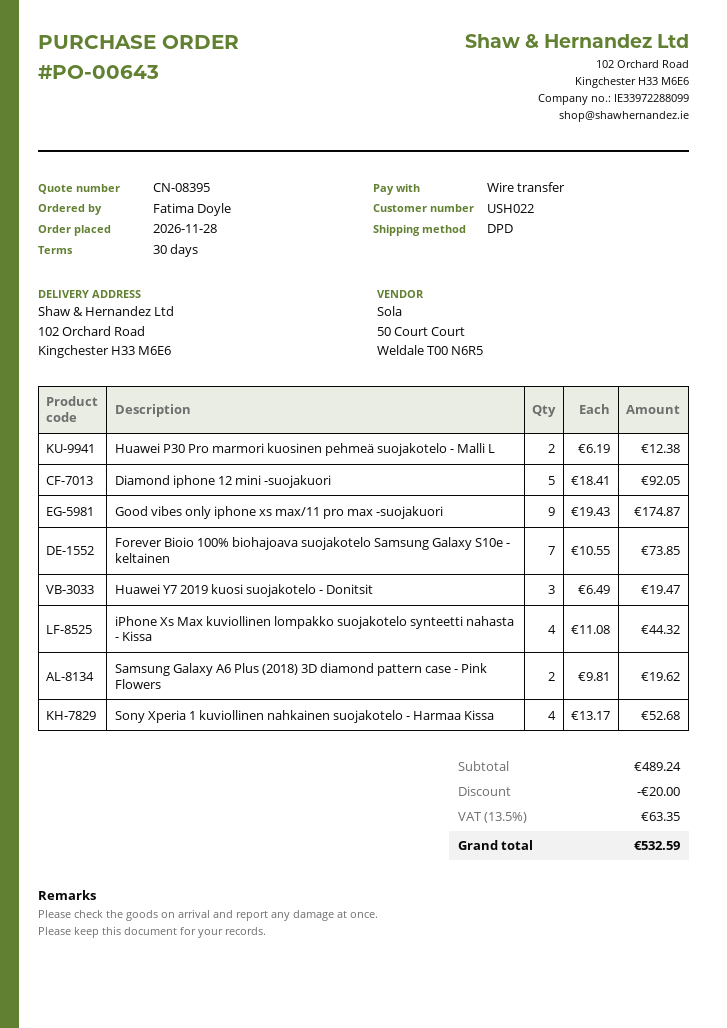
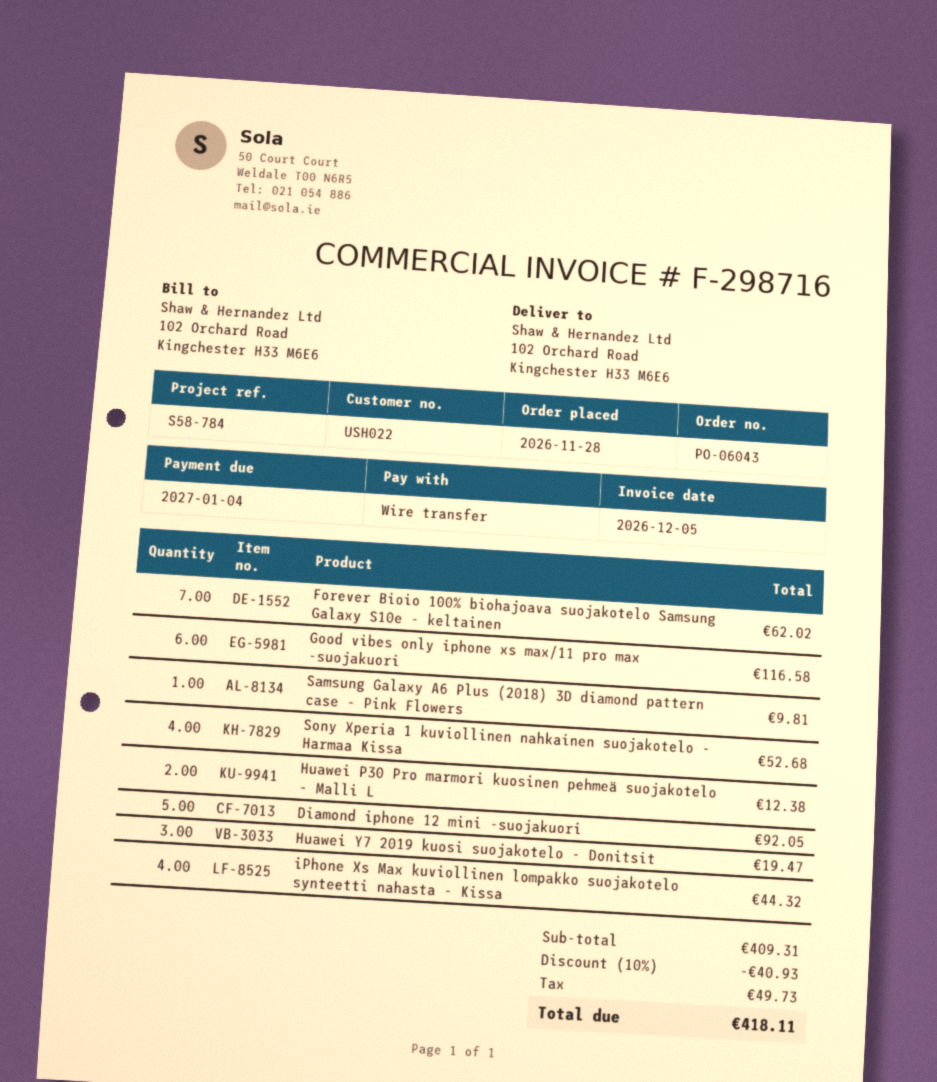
order number: PO-00643 -> PO-06043
Good vibes only iphone xs max/11 pro max -suojakuori: 9 for 174.87 -> 6 for 116.58
Forever Bioio 100% biohajoava suojakotelo Samsung Galaxy S10e - keltainen: 7 for 73.85 -> 7 for 62.02
Samsung Galaxy A6 Plus (2018) 3D diamond pattern case - Pink Flowers: 2 for 19.62 -> 1 for 9.81
subtotal: 489.24 -> 409.31
discount: 20.00 -> 40.93
tax: 63.35 -> 49.73
total: 532.59 -> 418.11

